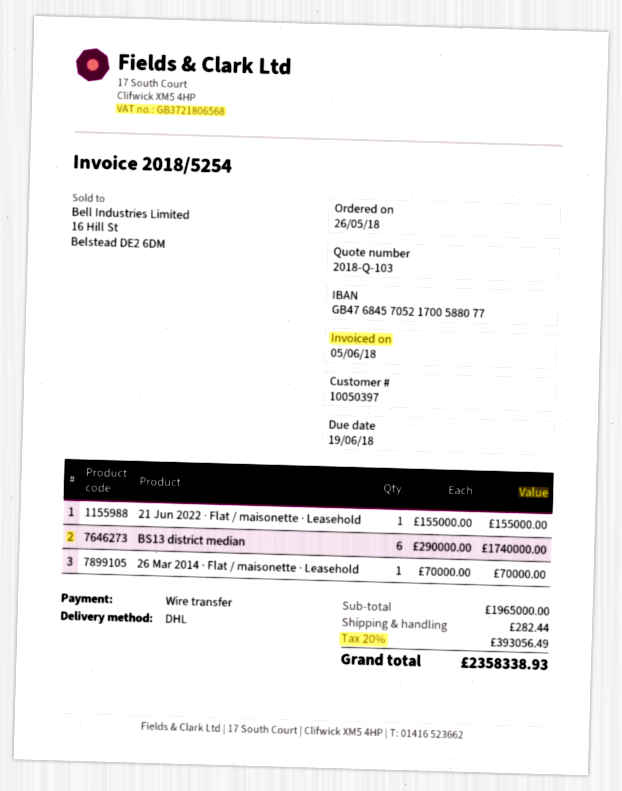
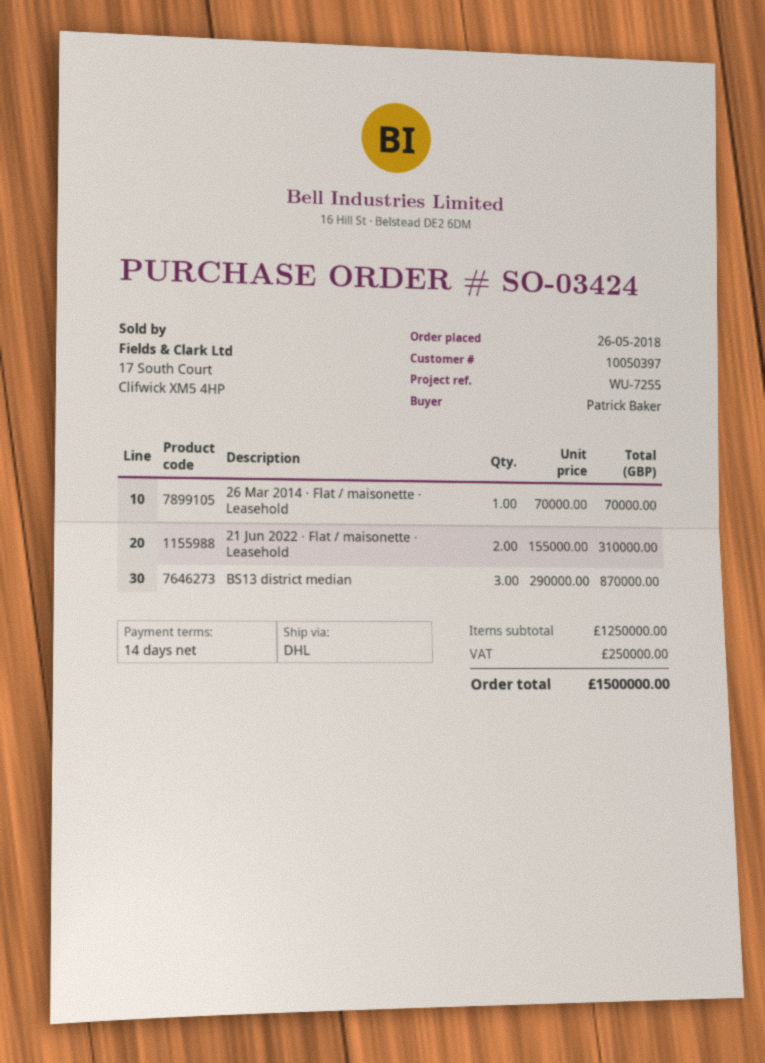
21 Jun 2022 · Flat / maisonette · Leasehold: 1 x 155000.00 = 155000.00 -> 2 x 155000.00 = 310000.00
BS13 district median: 6 x 290000.00 = 1740000.00 -> 3 x 290000.00 = 870000.00
subtotal: 1965000.00 -> 1250000.00
shipping: 282.44 -> none
tax: 393056.49 -> 250000.00
total: 2358338.93 -> 1500000.00

